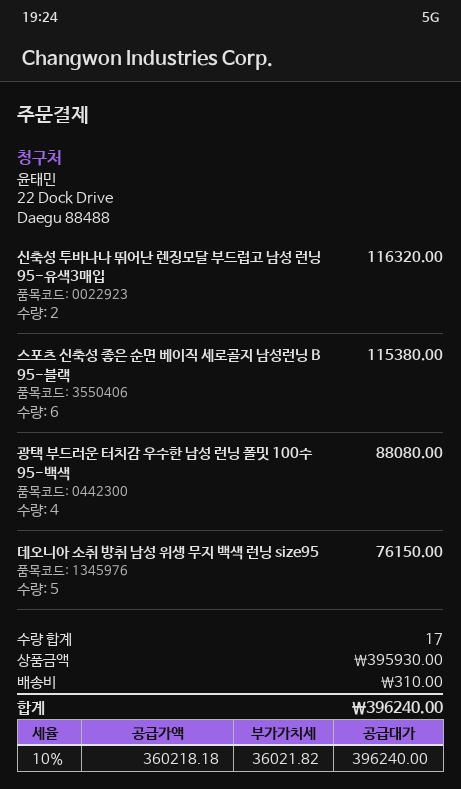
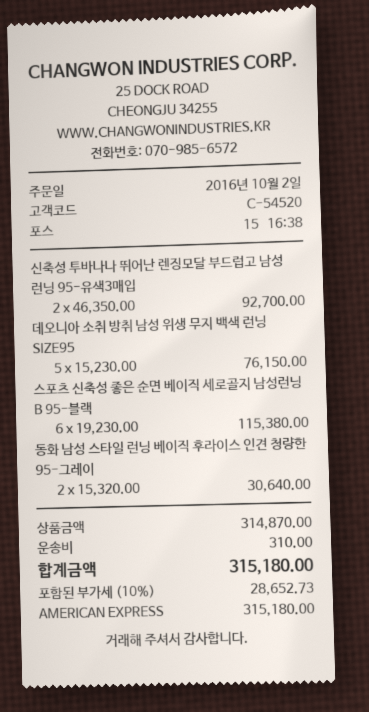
신축성 투바나나 뛰어난 렌징모달 부드럽고 남성 런닝 95-유색3매입: 2 for 116320.00 -> 2 for 92700.00
광택 부드러운 터치감 우수한 남성 런닝 폴밋 100수 95-백색: 4 for 88080.00 -> none
동화 남성 스타일 런닝 베이직 후라이스 인견 청량한 95-그레이: none -> 2 for 30640.00
subtotal: 395930.00 -> 314870.00
tax: 10% = 36021.82 -> 10% = 28652.73
total: 396240.00 -> 315180.00

